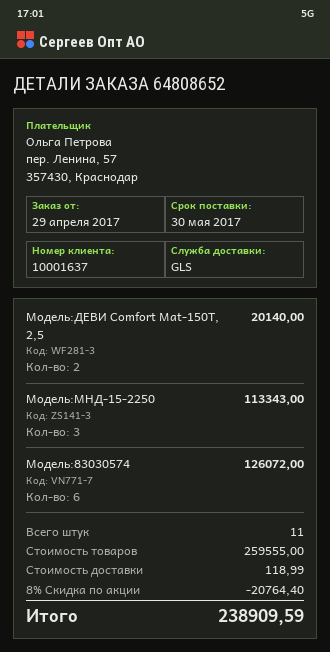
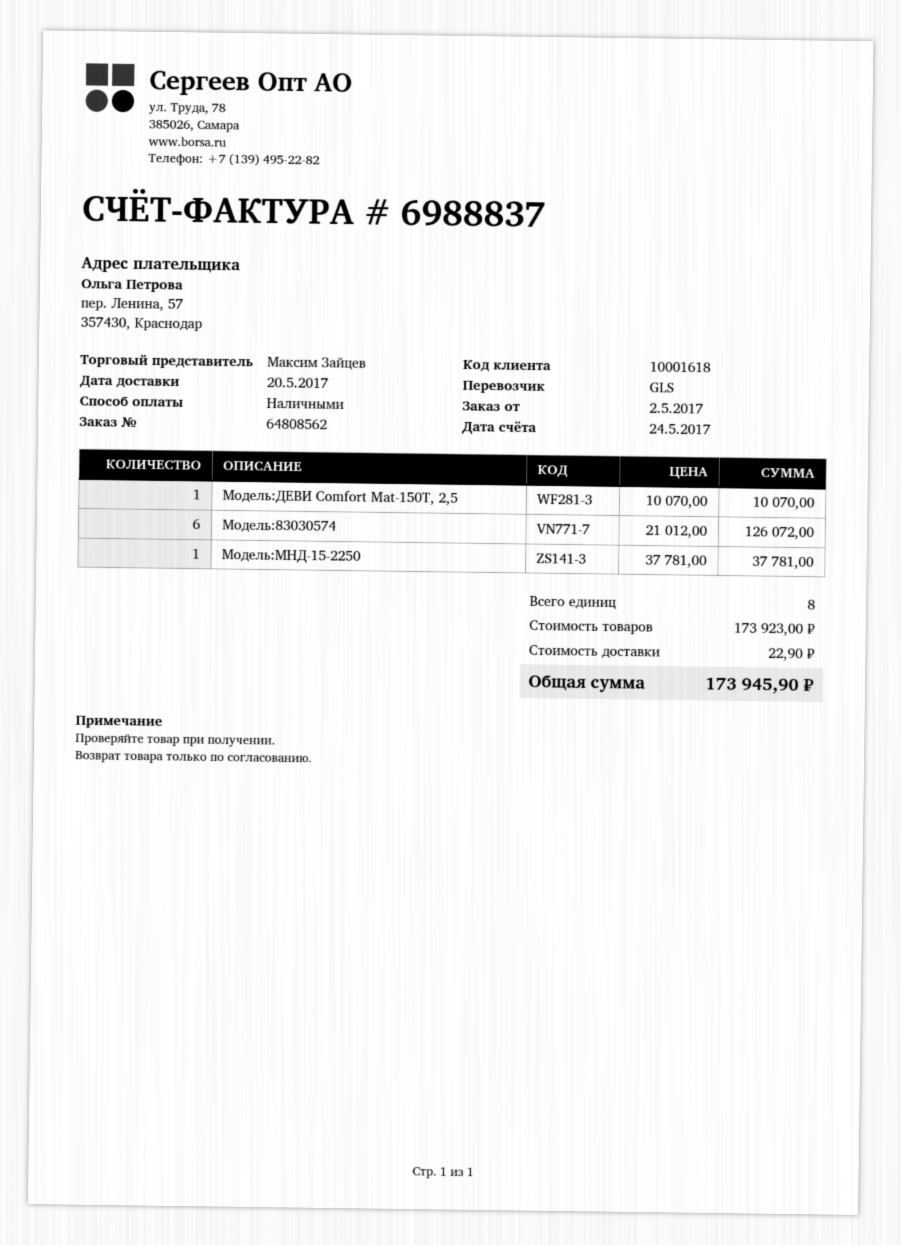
order number: 64808652 -> 64808562
order date: 2017-04-29 -> 2017-05-02
delivery date: 2017-05-30 -> 2017-05-20
customer number: 10001637 -> 10001618
Модель:ДЕВИ Comfort Mat-150T, 2,5: 2 for 20140.00 -> 1 for 10070.00
Модель:МНД-15-2250: 3 for 113343.00 -> 1 for 37781.00
total quantity: 11 -> 8
subtotal: 259555.00 -> 173923.00
discount: 8% = 20764.40 -> none
shipping: 118.99 -> 22.90
total: 238909.59 -> 173945.90

